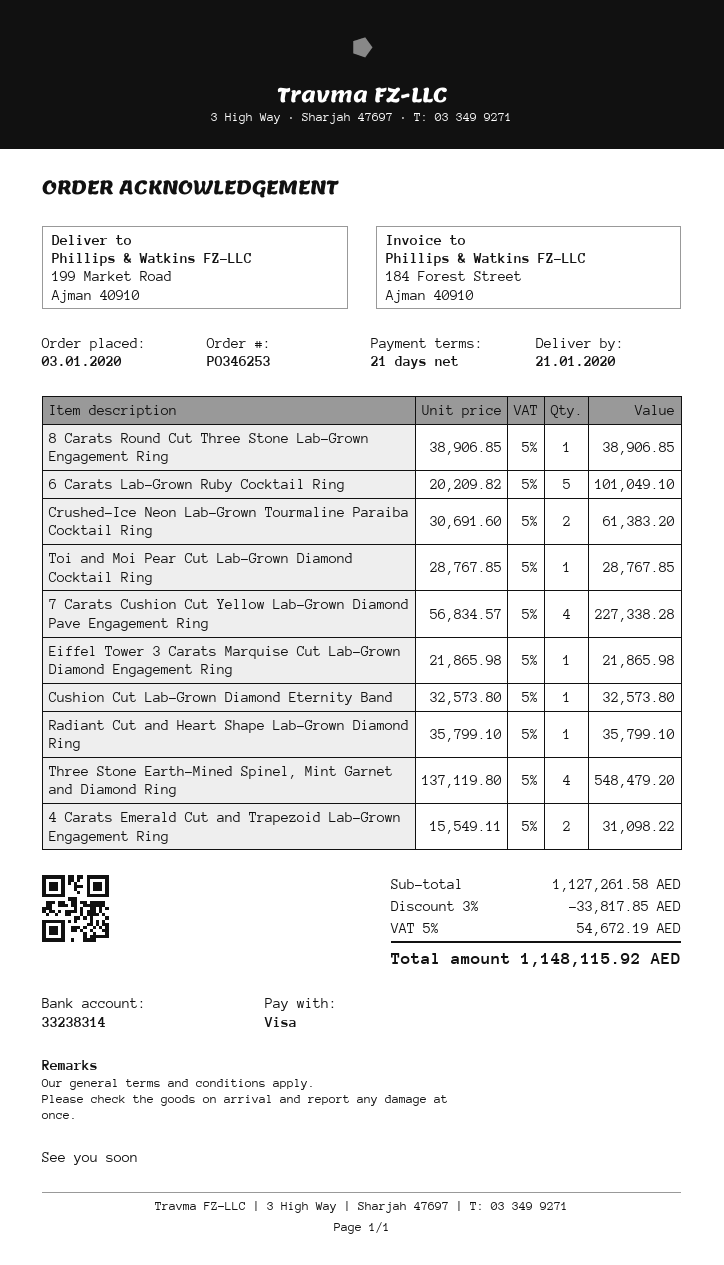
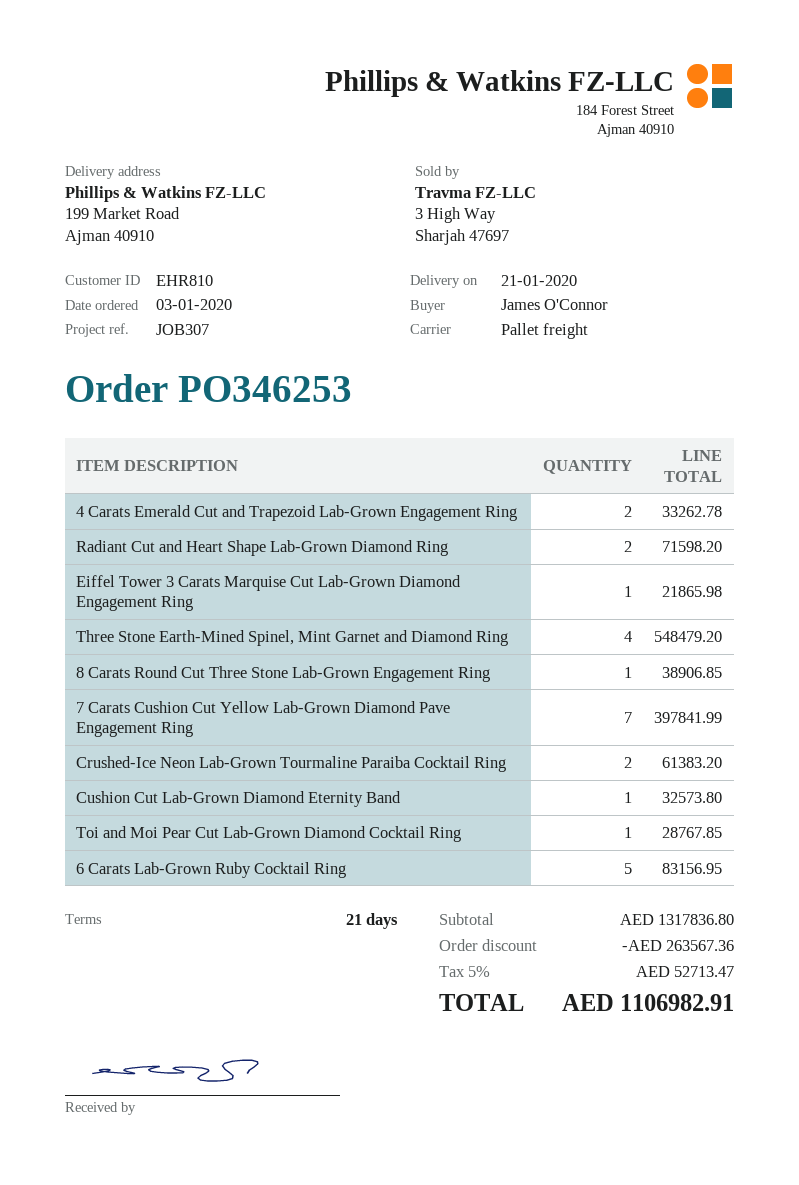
6 Carats Lab-Grown Ruby Cocktail Ring: 5 for 101049.10 -> 5 for 83156.95
7 Carats Cushion Cut Yellow Lab-Grown Diamond Pave Engagement Ring: 4 for 227338.28 -> 7 for 397841.99
Radiant Cut and Heart Shape Lab-Grown Diamond Ring: 1 for 35799.10 -> 2 for 71598.20
4 Carats Emerald Cut and Trapezoid Lab-Grown Engagement Ring: 2 for 31098.22 -> 2 for 33262.78
subtotal: 1127261.58 -> 1317836.80
discount: 33817.85 -> 263567.36
tax: 5% = 54672.19 -> 5% = 52713.47
total: 1148115.92 -> 1106982.91

